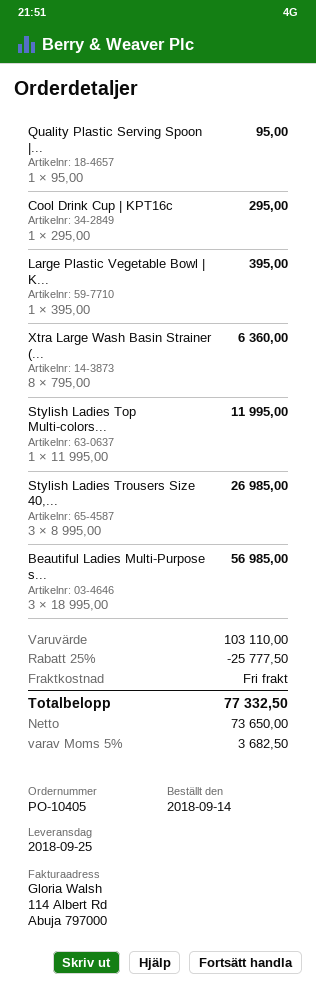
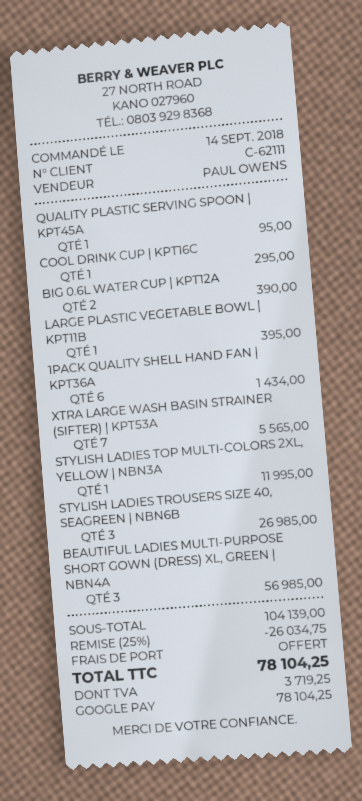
Xtra Large Wash Basin Strainer (...: 8 for 6360.00 -> 7 for 5565.00
BIG 0.6L WATER CUP | KPT12A: none -> 2 for 390.00
1PACK QUALITY SHELL HAND FAN | KPT36A: none -> 6 for 1434.00
subtotal: 103110.00 -> 104139.00
discount: 25% = 25777.50 -> 25% = 26034.75
tax: 3682.50 -> 3719.25
total: 77332.50 -> 78104.25

